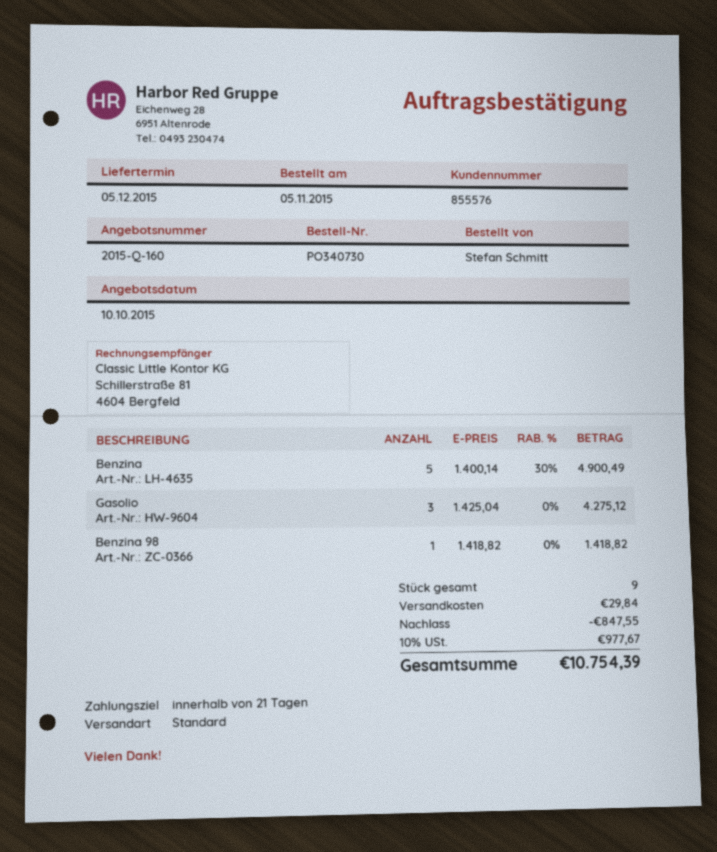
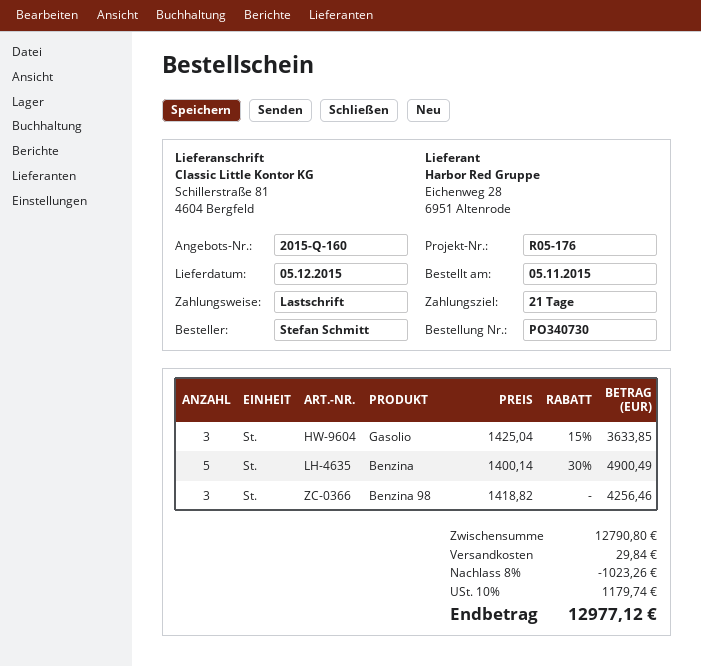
Gasolio: 3 x 1425.04 = 4275.12 -> 3 x 1425.04 - 15% = 3633.85
Benzina 98: 1 x 1418.82 = 1418.82 -> 3 x 1418.82 = 4256.46
discount: 847.55 -> 1023.26
tax: 10% = 977.67 -> 10% = 1179.74
total: 10754.39 -> 12977.12

